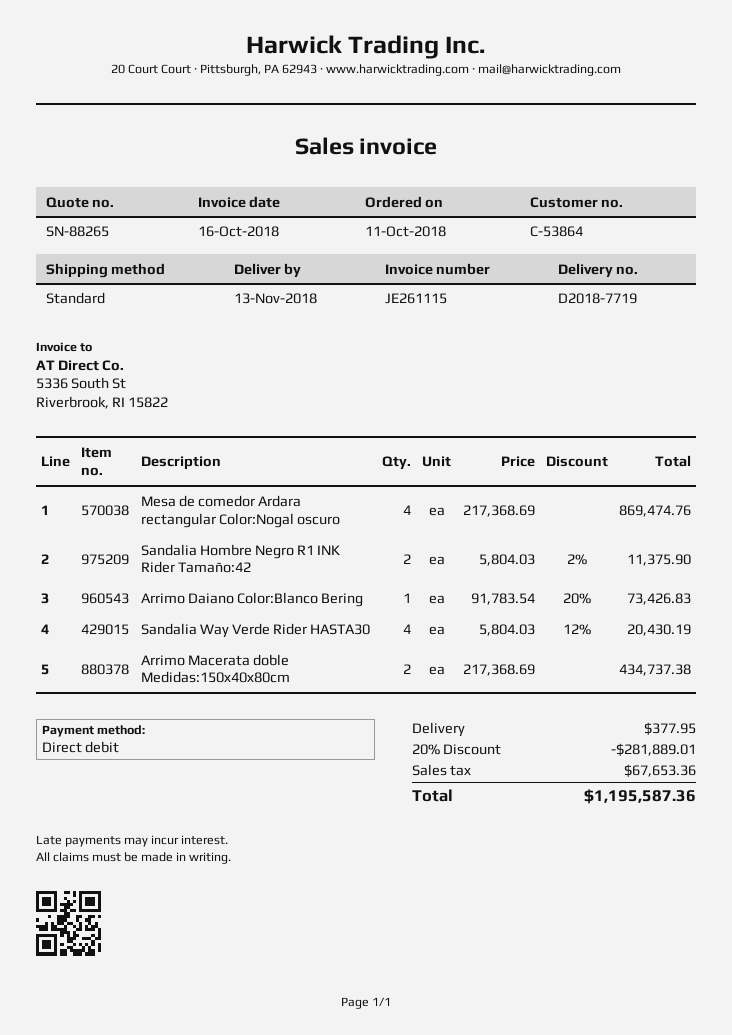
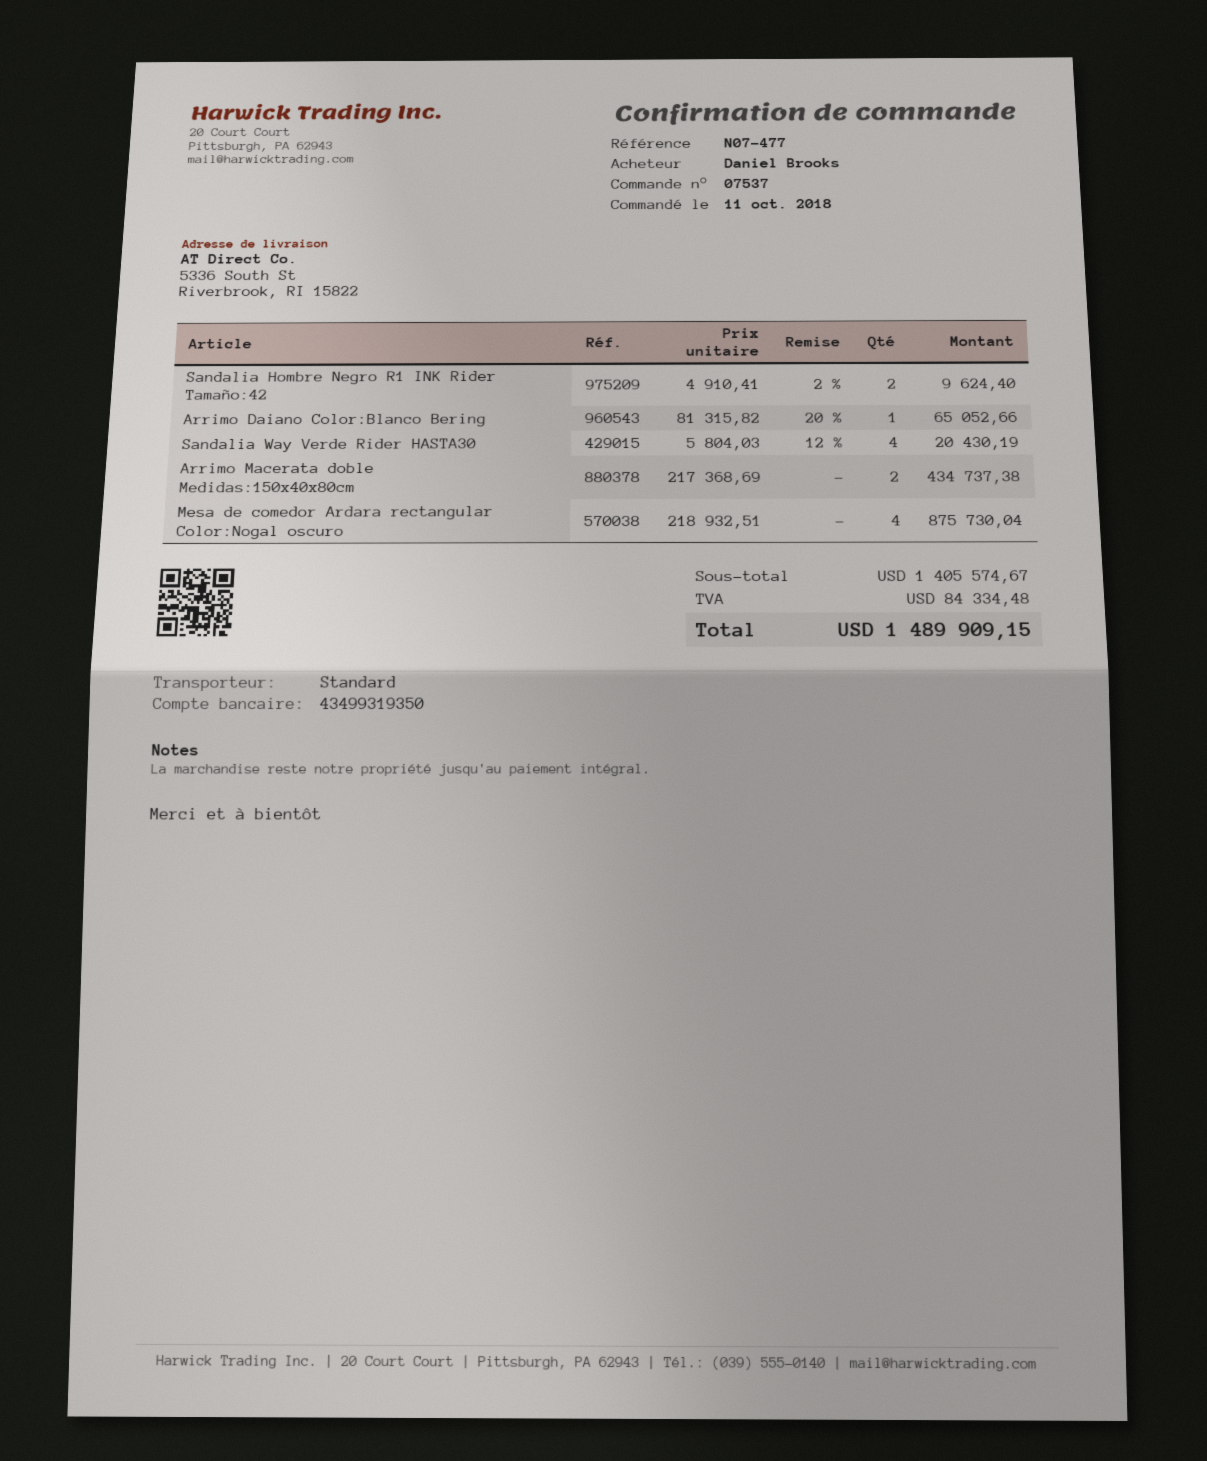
Mesa de comedor Ardara rectangular Color:Nogal oscuro: 4 x 217368.69 = 869474.76 -> 4 x 218932.51 = 875730.04
Sandalia Hombre Negro R1 INK Rider Tamaño:42: 2 x 5804.03 - 2% = 11375.90 -> 2 x 4910.41 - 2% = 9624.40
Arrimo Daiano Color:Blanco Bering: 1 x 91783.54 - 20% = 73426.83 -> 1 x 81315.82 - 20% = 65052.66
discount: 20% = 281889.01 -> none
shipping: 377.95 -> none
tax: 67653.36 -> 84334.48
total: 1195587.36 -> 1489909.15

